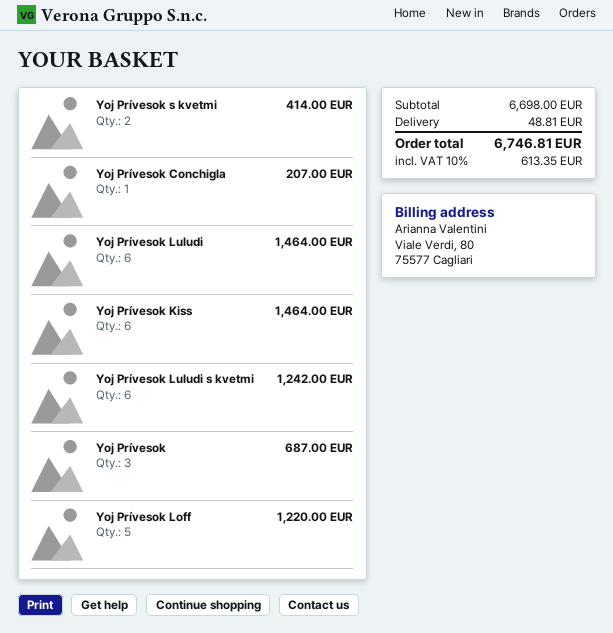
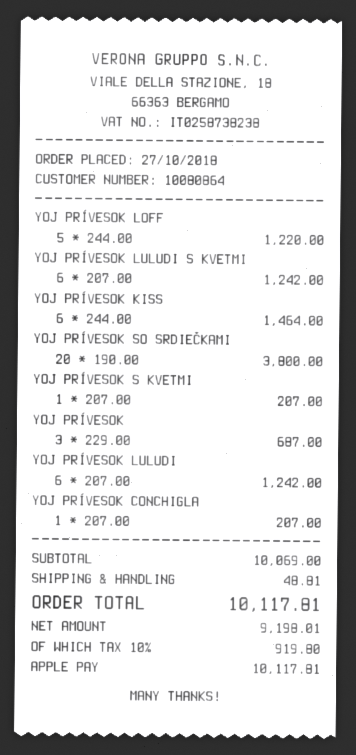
Yoj Prívesok s kvetmi: 2 for 414.00 -> 1 for 207.00
Yoj Prívesok Luludi: 6 for 1464.00 -> 6 for 1242.00
YOJ PRÍVESOK SO SRDIEČKAMI: none -> 20 for 3800.00
subtotal: 6698.00 -> 10069.00
tax: 10% = 613.35 -> 10% = 919.80
total: 6746.81 -> 10117.81

